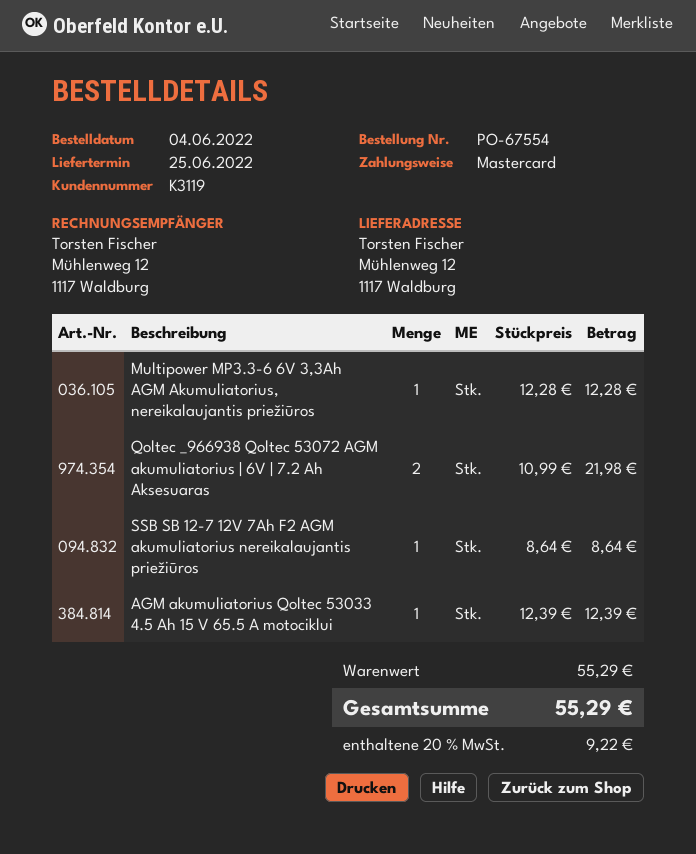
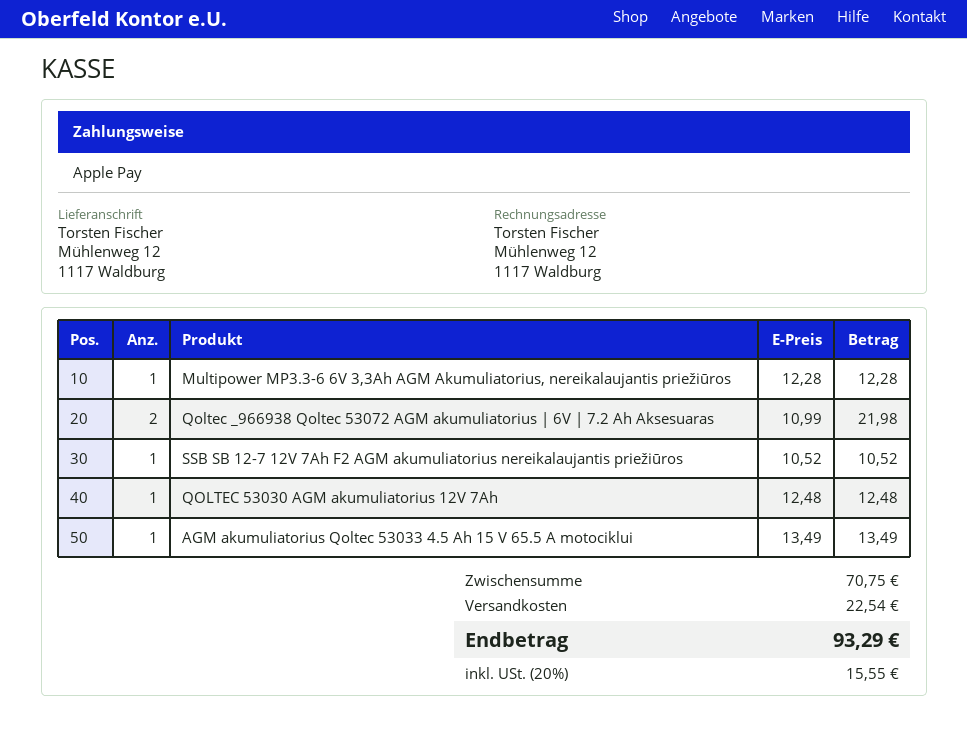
payment method: Mastercard -> Apple Pay
SSB SB 12-7 12V 7Ah F2 AGM akumuliatorius nereikalaujantis priežiūros: 1 x 8.64 = 8.64 -> 1 x 10.52 = 10.52
AGM akumuliatorius Qoltec 53033 4.5 Ah 15 V 65.5 A motociklui: 1 x 12.39 = 12.39 -> 1 x 13.49 = 13.49
QOLTEC 53030 AGM akumuliatorius 12V 7Ah: none -> 1 x 12.48 = 12.48
subtotal: 55.29 -> 70.75
shipping: none -> 22.54
tax: 20% = 9.22 -> 20% = 15.55
total: 55.29 -> 93.29

